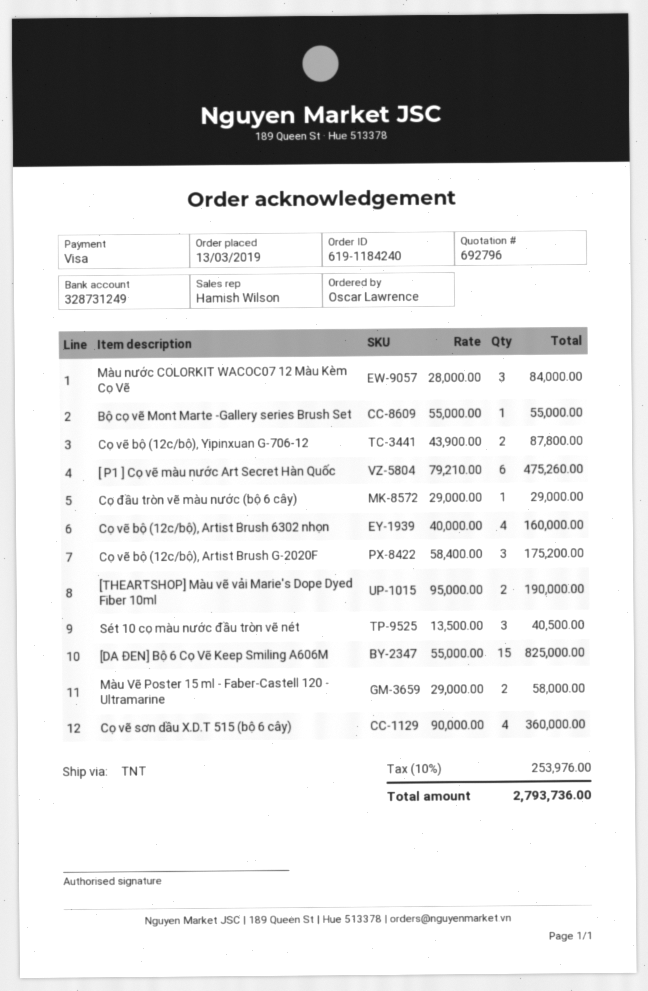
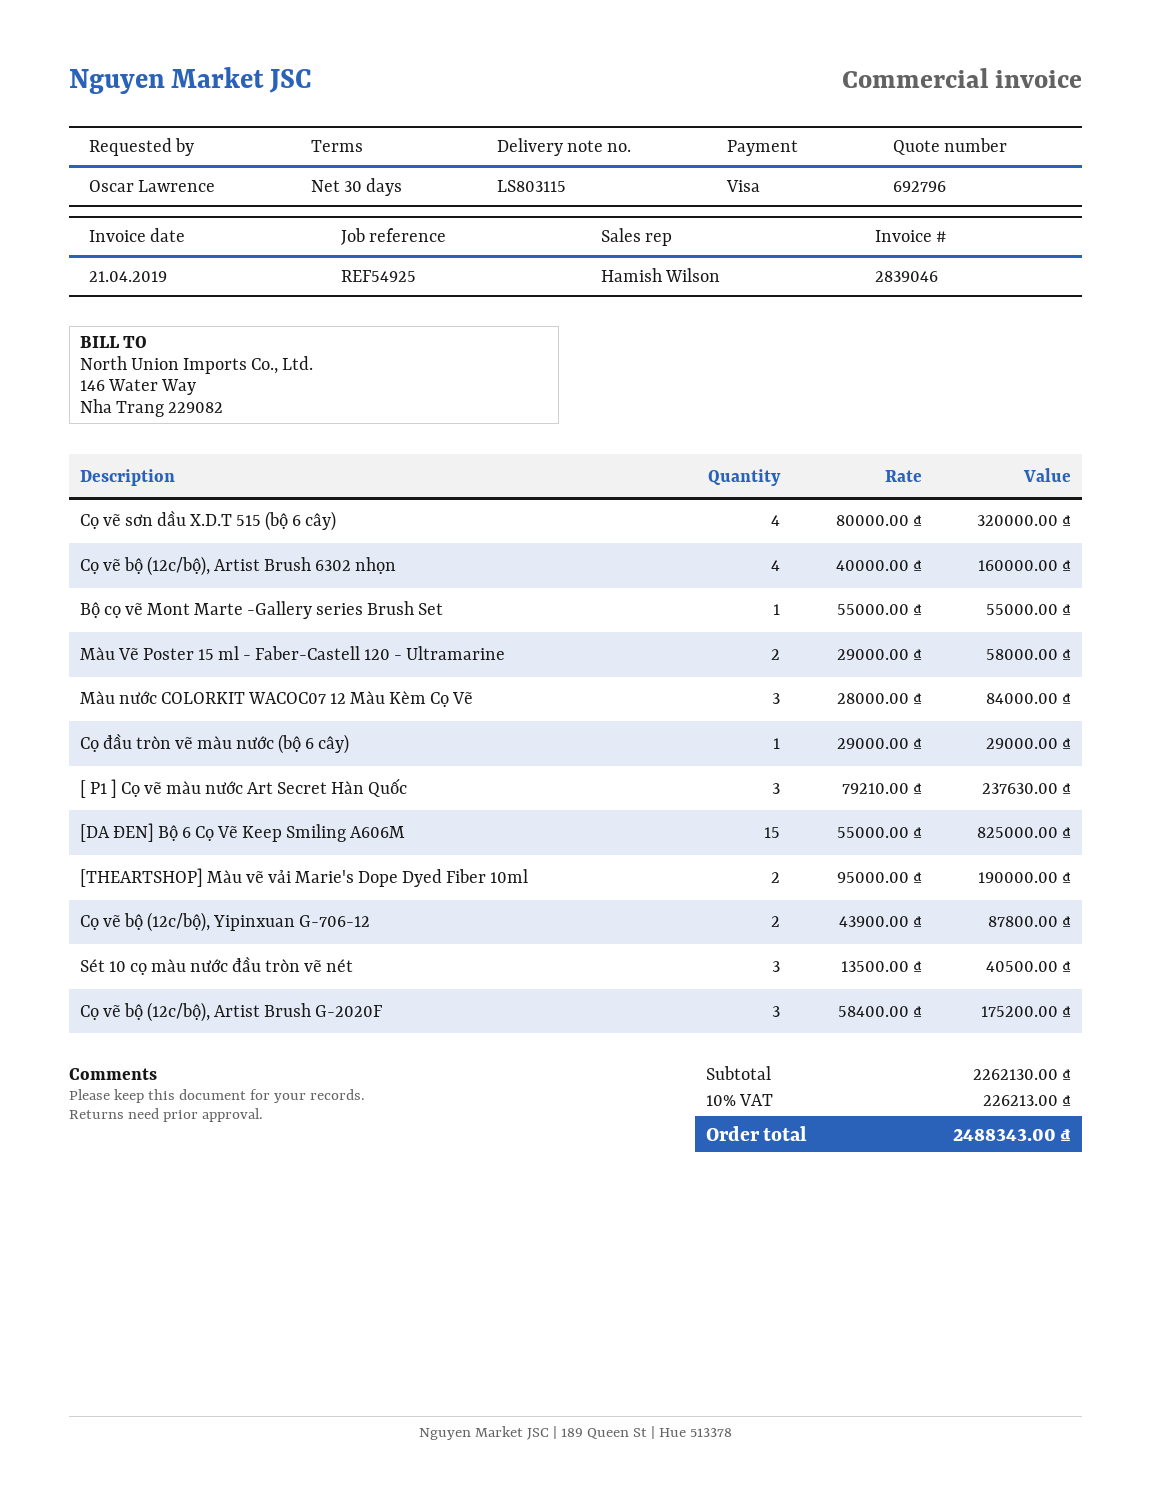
[ P1 ] Cọ vẽ màu nước Art Secret Hàn Quốc: 6 x 79210.00 = 475260.00 -> 3 x 79210.00 = 237630.00
Cọ vẽ sơn dầu X.D.T 515 (bộ 6 cây): 4 x 90000.00 = 360000.00 -> 4 x 80000.00 = 320000.00
tax: 10% = 253976.00 -> 10% = 226213.00
total: 2793736.00 -> 2488343.00

